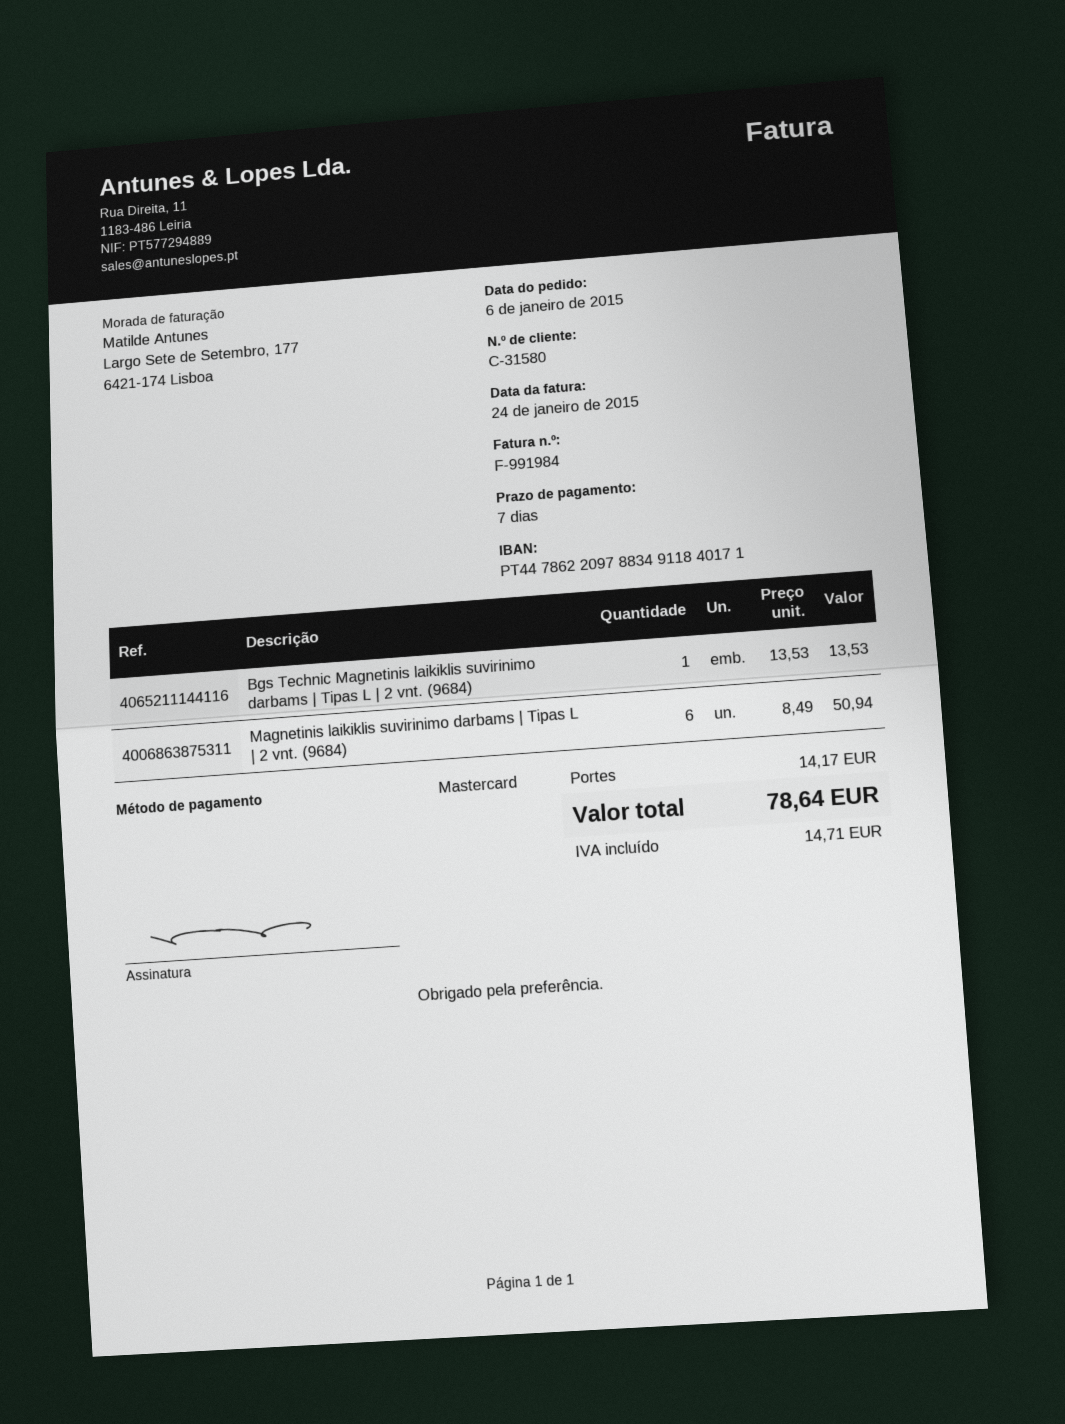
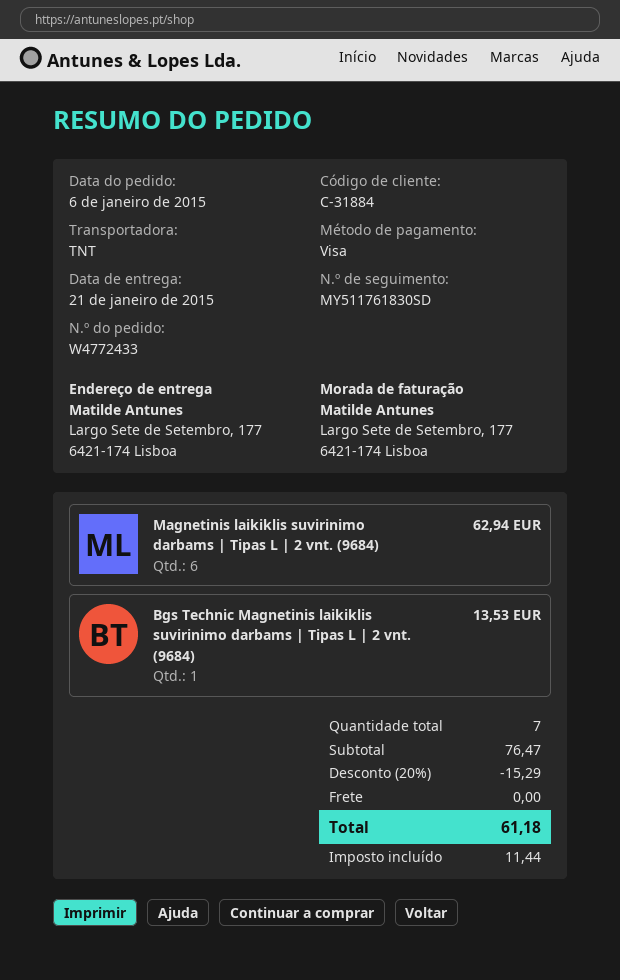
customer number: C-31580 -> C-31884
payment method: Mastercard -> Visa
Magnetinis laikiklis suvirinimo darbams | Tipas L | 2 vnt. (9684): 6 for 50.94 -> 6 for 62.94
discount: none -> 20% = 15.29
shipping: 14.17 -> 0.00
tax: 14.71 -> 11.44
total: 78.64 -> 61.18

